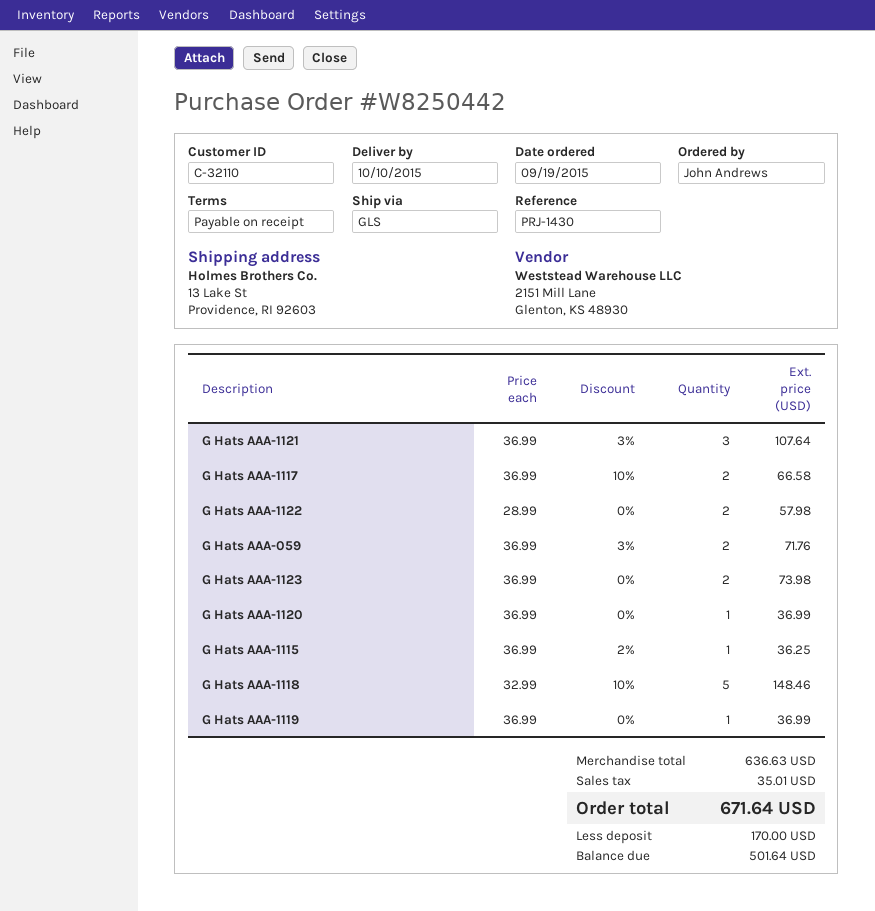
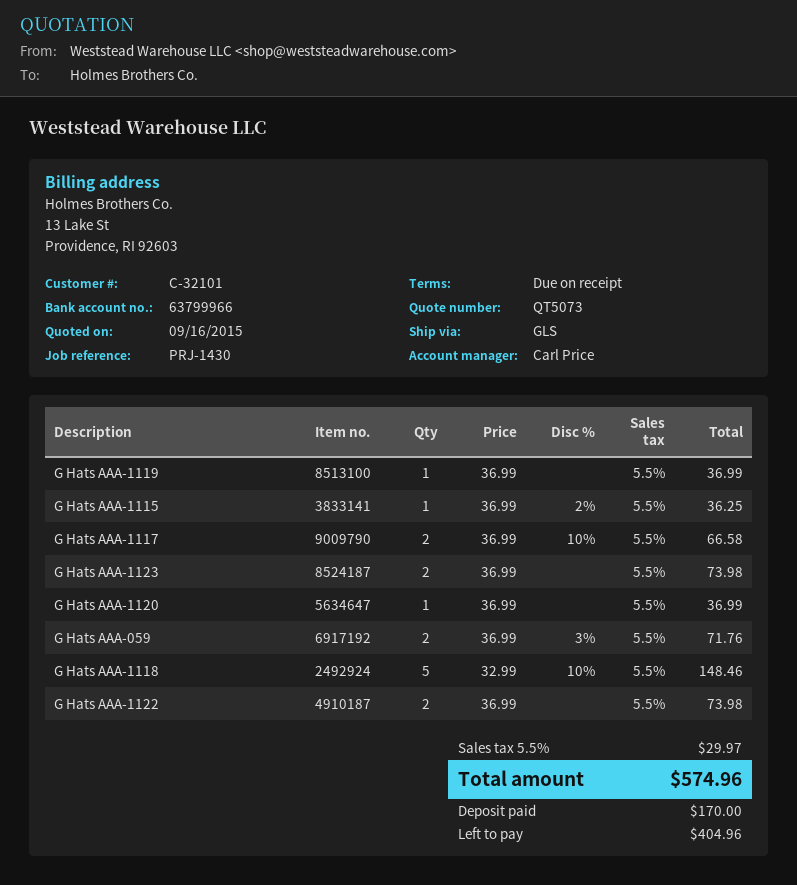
customer number: C-32110 -> C-32101
G Hats AAA-1121: 3 x 36.99 - 3% = 107.64 -> none
G Hats AAA-1122: 2 x 28.99 = 57.98 -> 2 x 36.99 = 73.98
tax: 35.01 -> 29.97
total: 671.64 -> 574.96
balance: 501.64 -> 404.96

